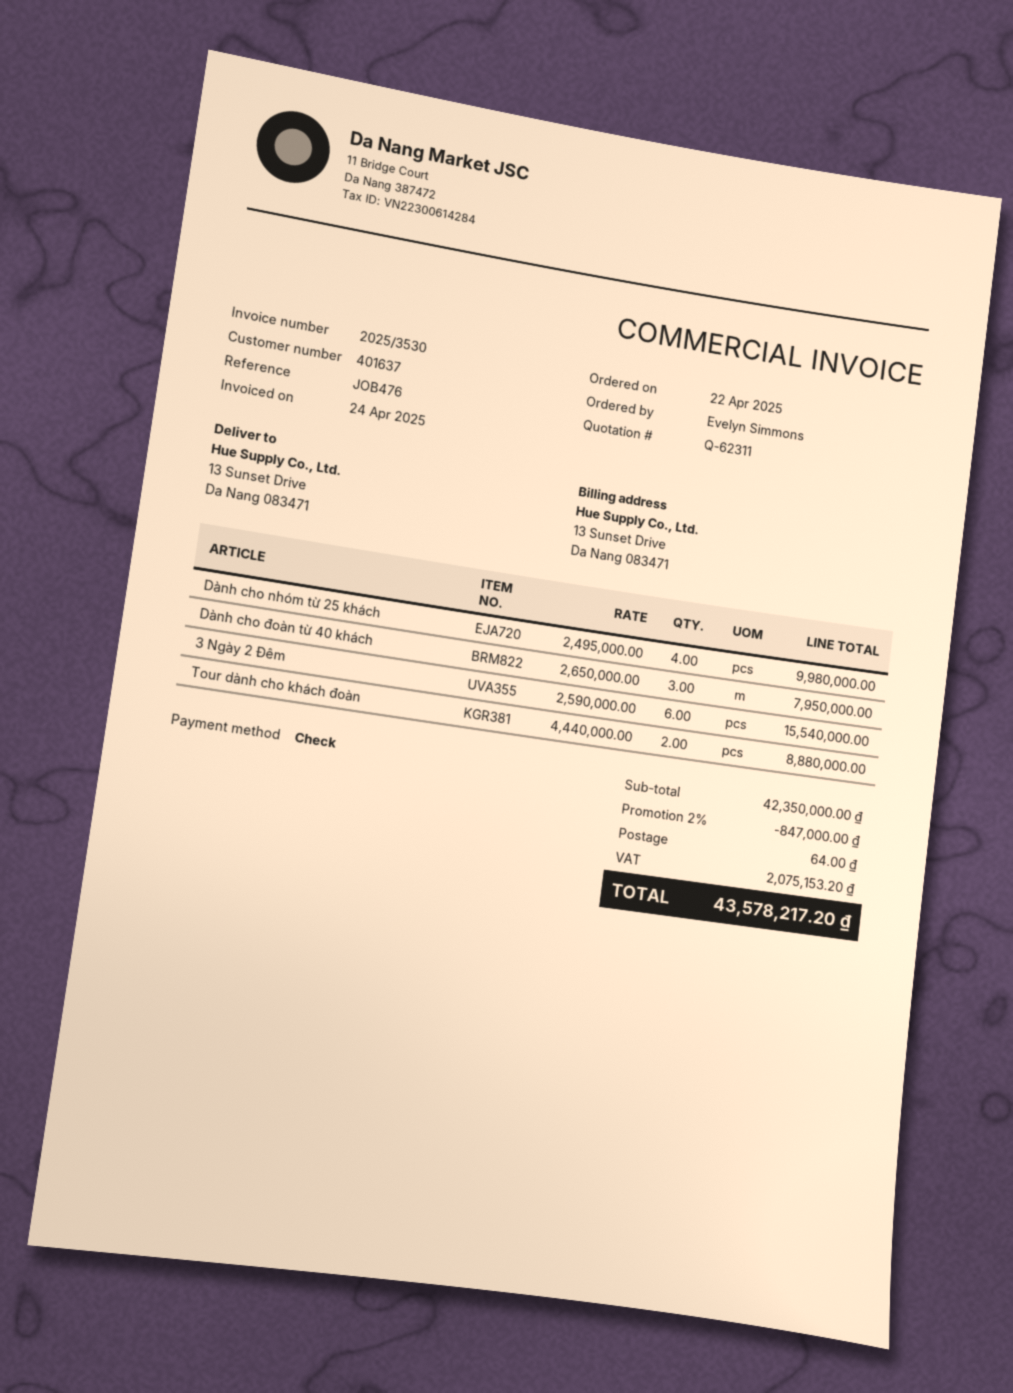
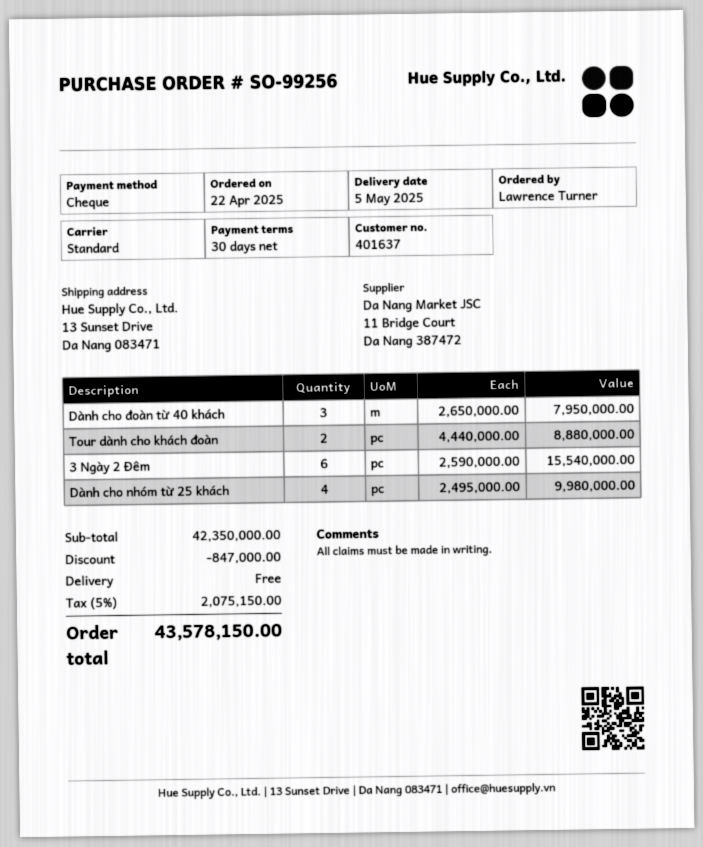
ordered by: Evelyn Simmons -> Lawrence Turner
shipping: 64.00 -> 0.00
tax: 2075153.20 -> 2075150.00
total: 43578217.20 -> 43578150.00

